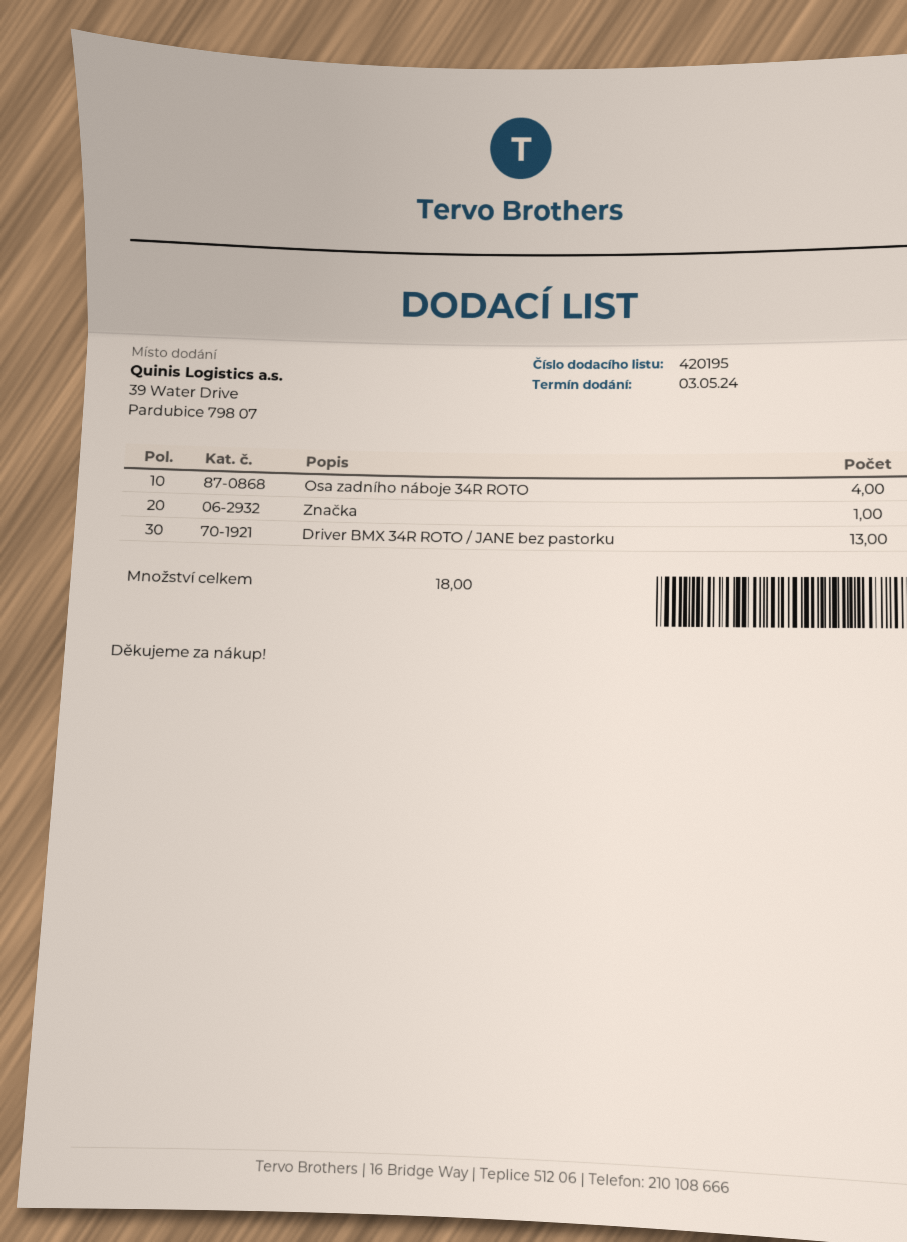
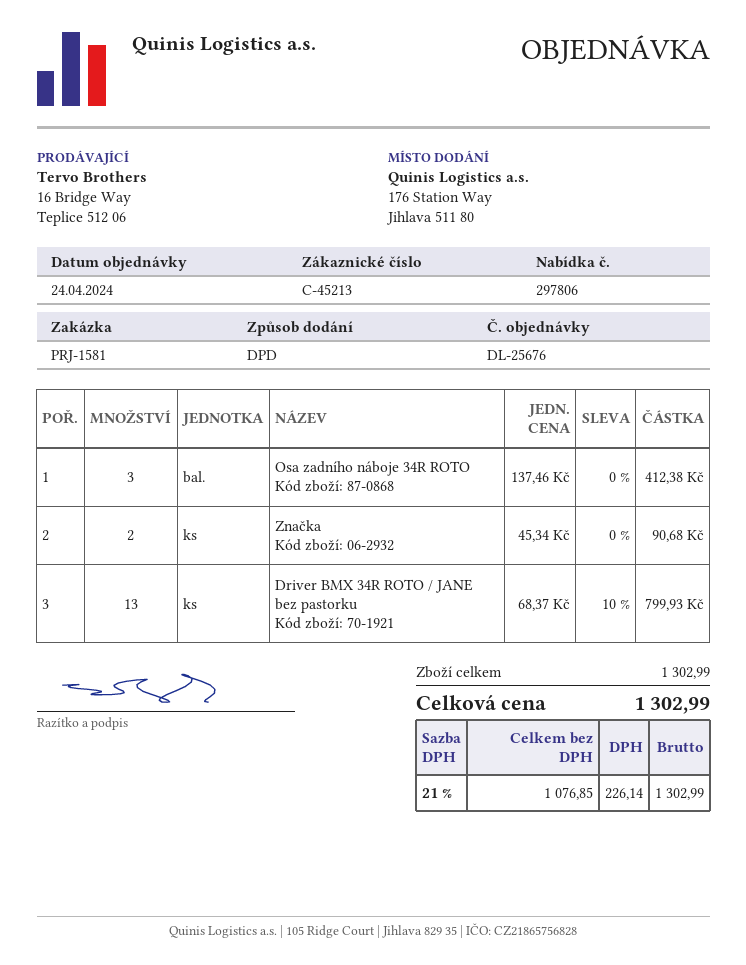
ship to: 39 Water Drive, Pardubice 798 07 -> 176 Station Way, Jihlava 511 80
Osa zadního náboje 34R ROTO: 4 -> 3
Značka: 1 -> 2

